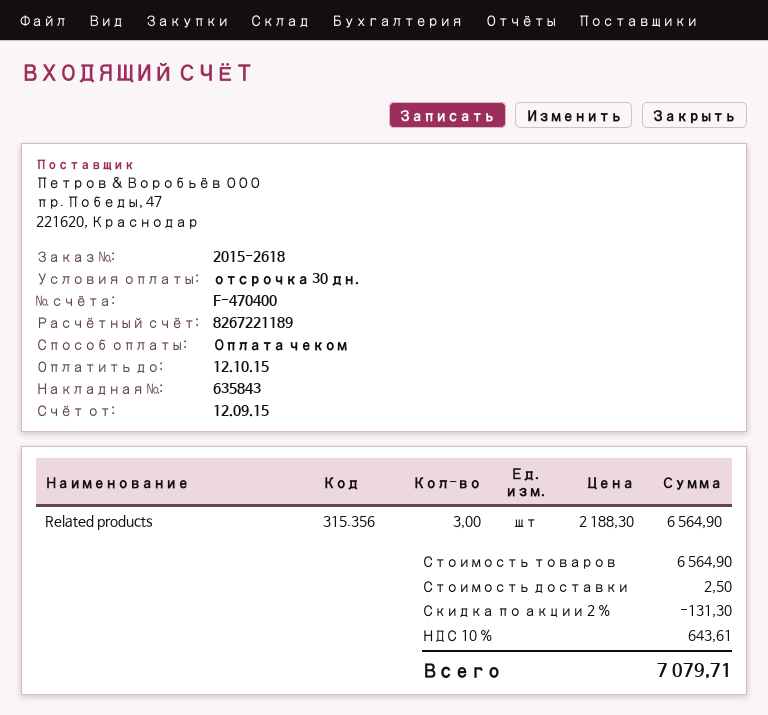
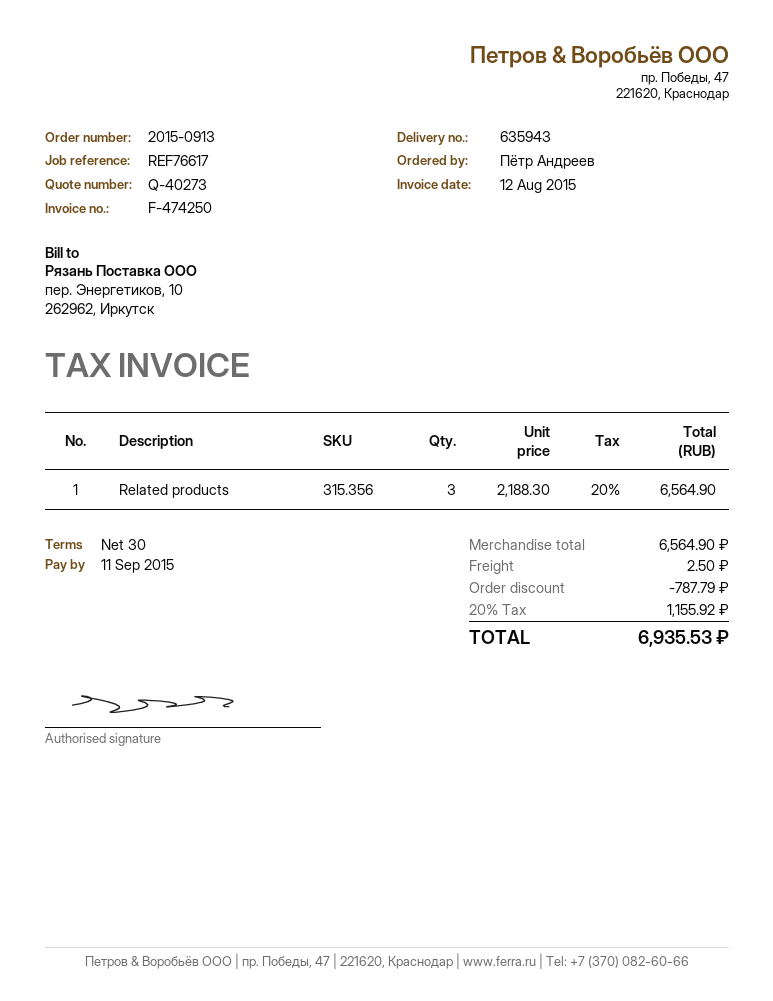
order number: 2015-2618 -> 2015-0913
delivery note number: 635843 -> 635943
invoice number: F-470400 -> F-474250
invoice date: 2015-09-12 -> 2015-08-12
due date: 2015-10-12 -> 2015-09-11
discount: 131.30 -> 787.79
tax: 10% = 643.61 -> 20% = 1155.92
total: 7079.71 -> 6935.53

